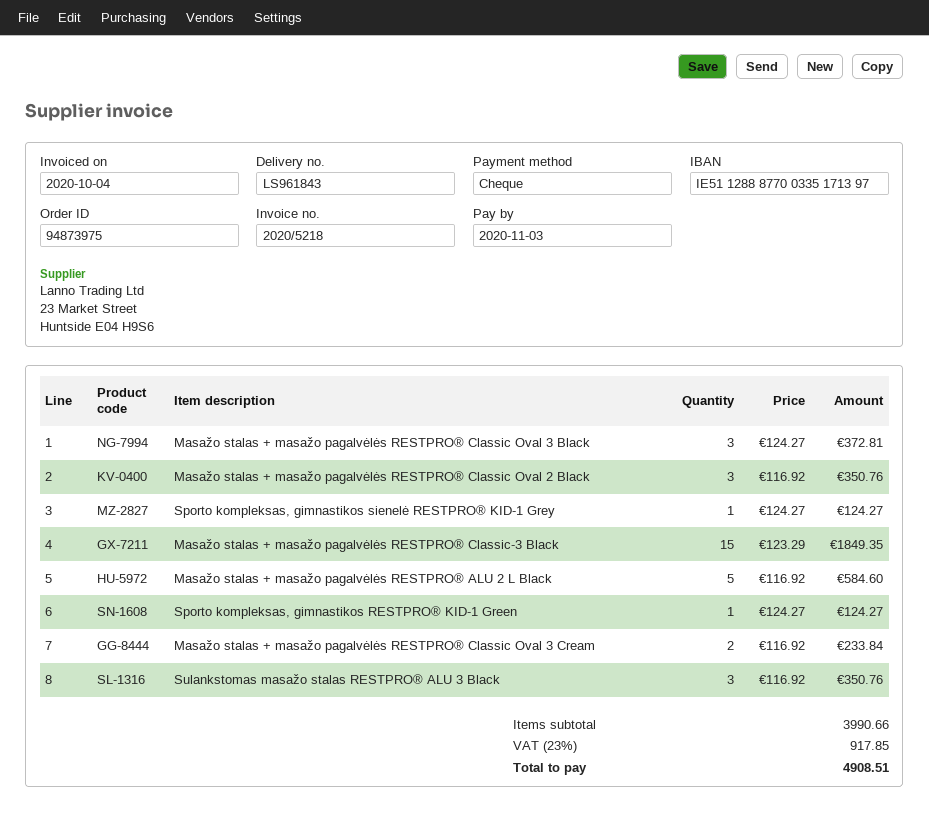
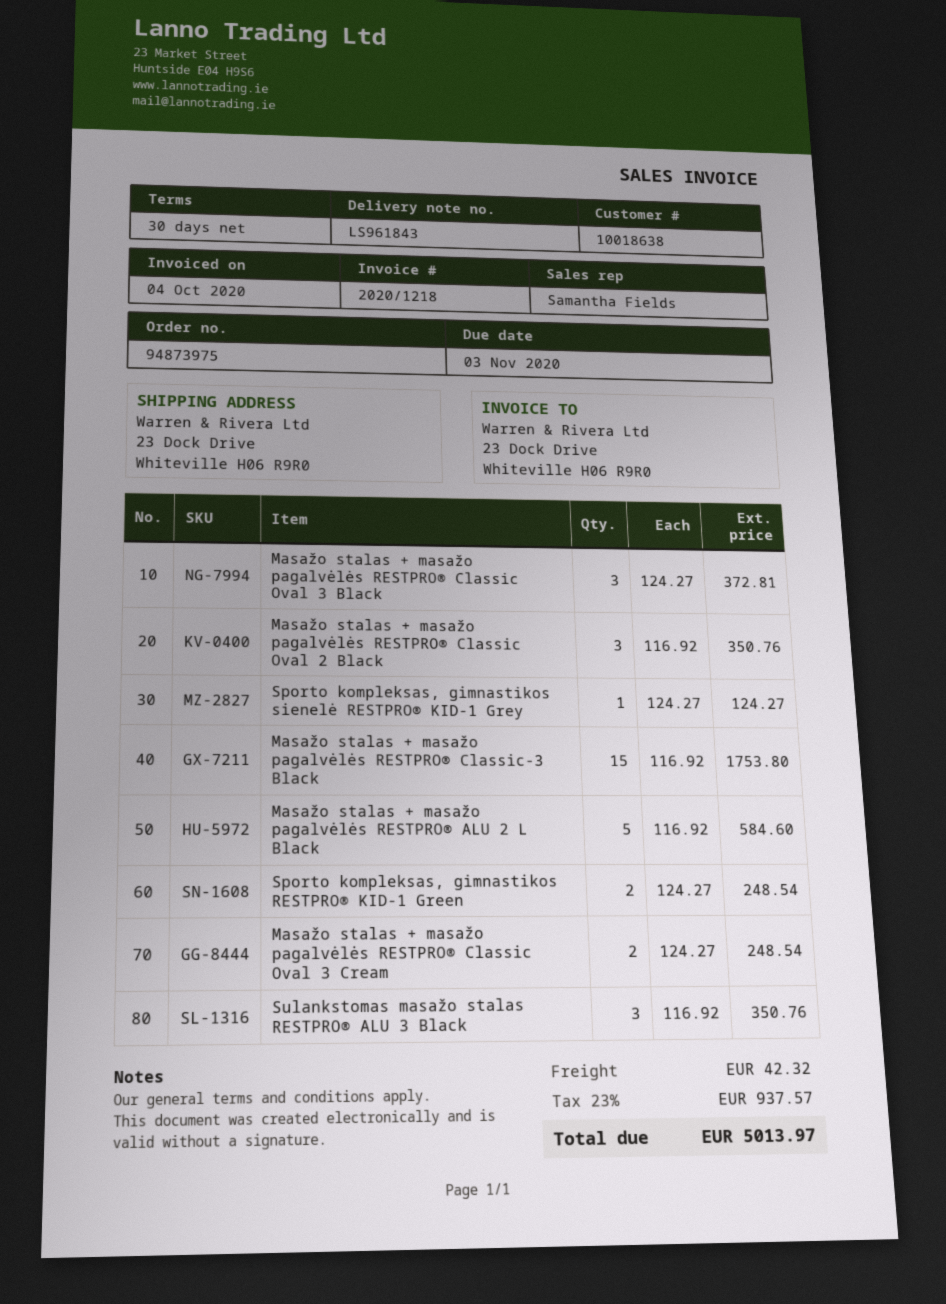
invoice number: 2020/5218 -> 2020/1218
Masažo stalas + masažo pagalvėlės RESTPRO® Classic-3 Black: 15 x 123.29 = 1849.35 -> 15 x 116.92 = 1753.80
Sporto kompleksas, gimnastikos RESTPRO® KID-1 Green: 1 x 124.27 = 124.27 -> 2 x 124.27 = 248.54
Masažo stalas + masažo pagalvėlės RESTPRO® Classic Oval 3 Cream: 2 x 116.92 = 233.84 -> 2 x 124.27 = 248.54
shipping: none -> 42.32
tax: 23% = 917.85 -> 23% = 937.57
total: 4908.51 -> 5013.97

